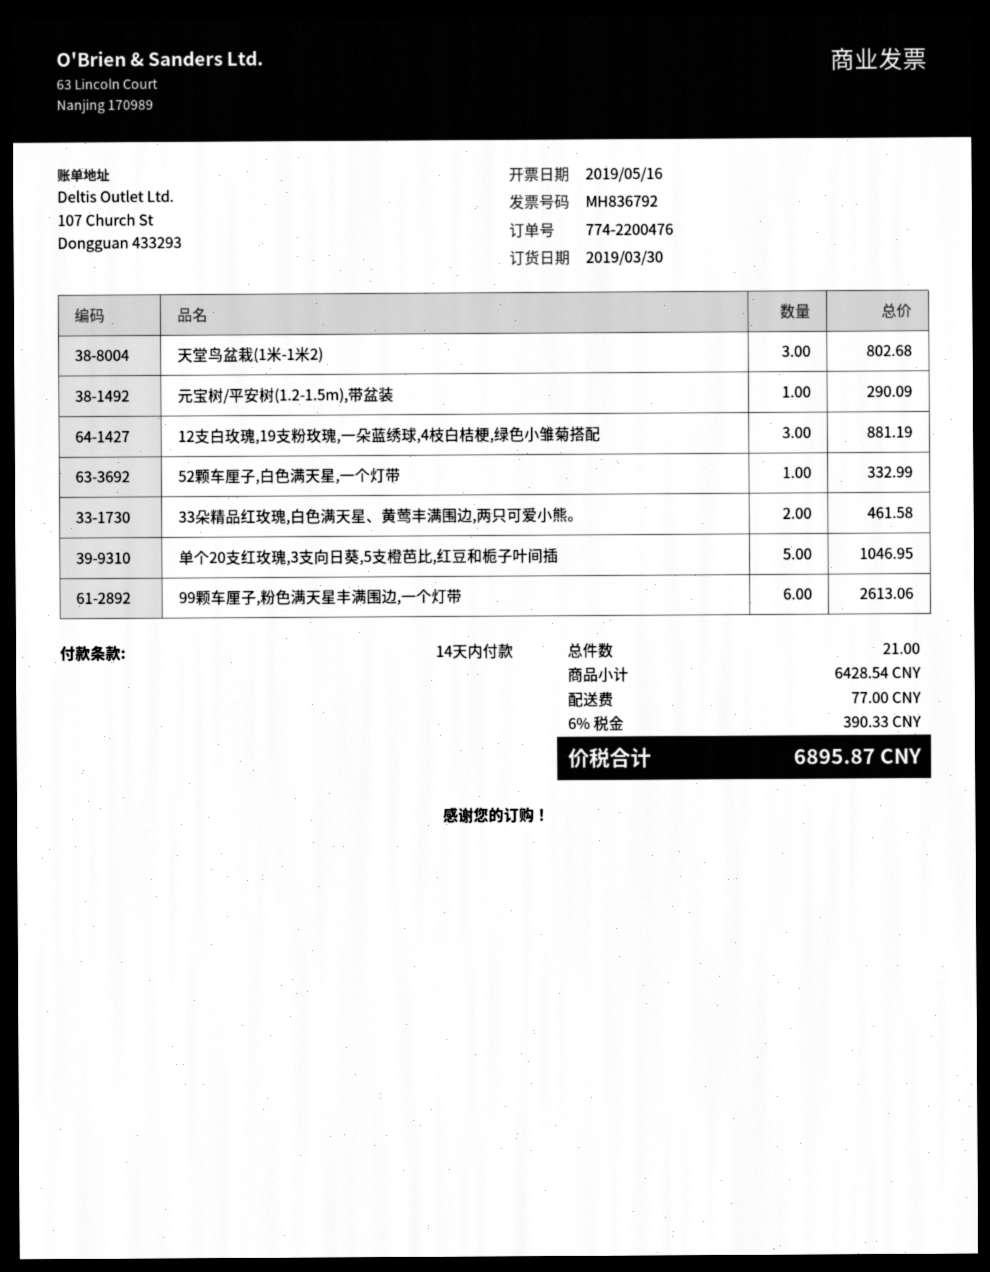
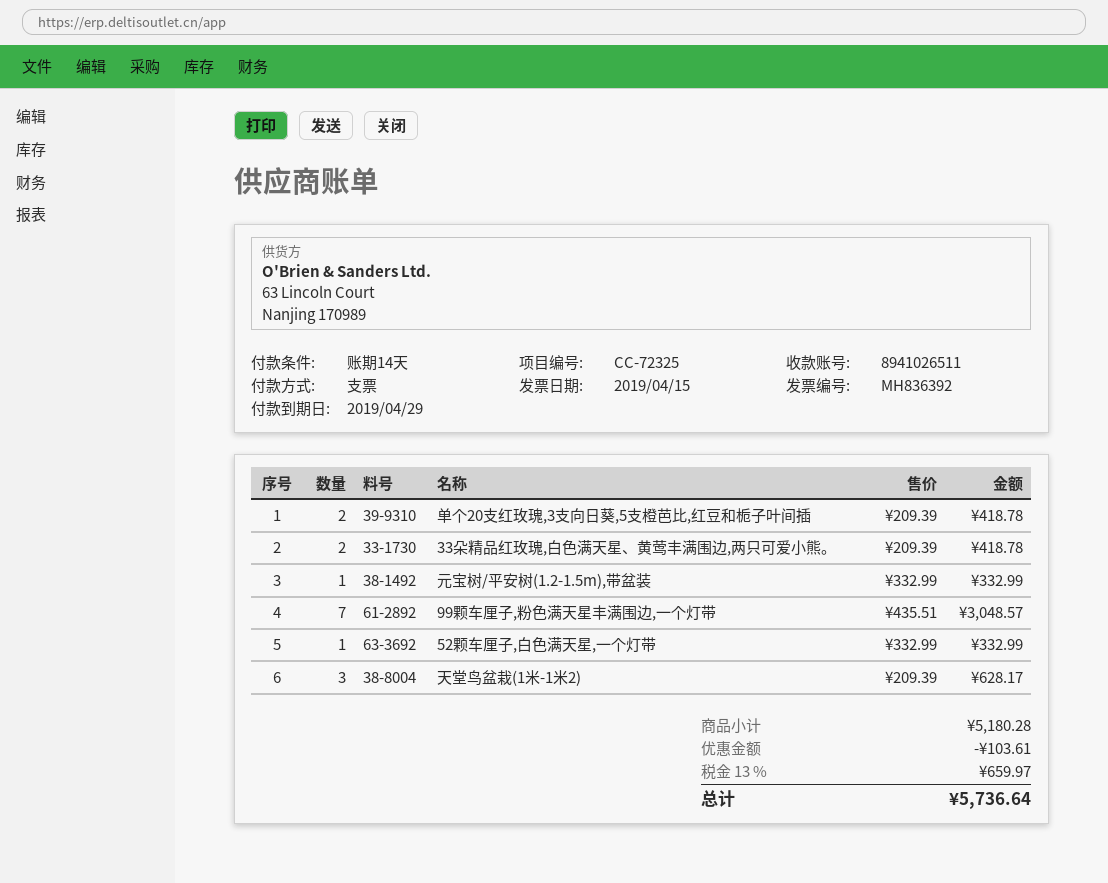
invoice number: MH836792 -> MH836392
invoice date: 2019-05-16 -> 2019-04-15
天堂鸟盆栽(1米-1米2): 3 for 802.68 -> 3 for 628.17
元宝树/平安树(1.2-1.5m),带盆装: 1 for 290.09 -> 1 for 332.99
12支白玫瑰,19支粉玫瑰,一朵蓝绣球,4枝白桔梗,绿色小雏菊搭配: 3 for 881.19 -> none
33朵精品红玫瑰,白色满天星、黄莺丰满围边,两只可爱小熊。: 2 for 461.58 -> 2 for 418.78
单个20支红玫瑰,3支向日葵,5支橙芭比,红豆和栀子叶间插: 5 for 1046.95 -> 2 for 418.78
99颗车厘子,粉色满天星丰满围边,一个灯带: 6 for 2613.06 -> 7 for 3048.57
subtotal: 6428.54 -> 5180.28
discount: none -> 103.61
shipping: 77.00 -> none
tax: 6% = 390.33 -> 13% = 659.97
total: 6895.87 -> 5736.64

